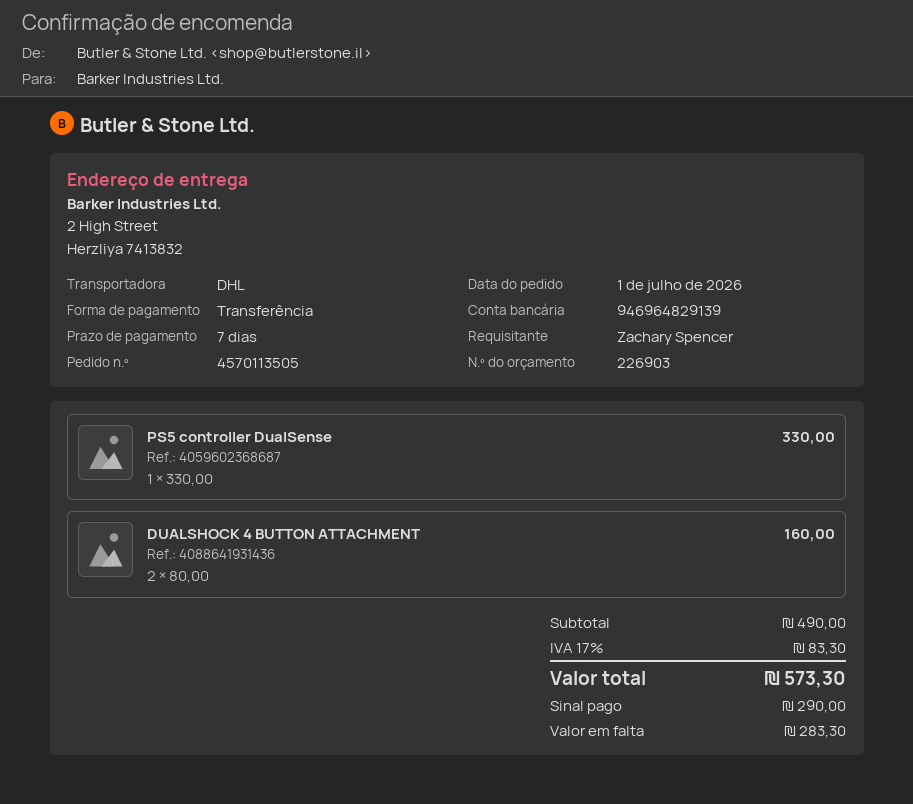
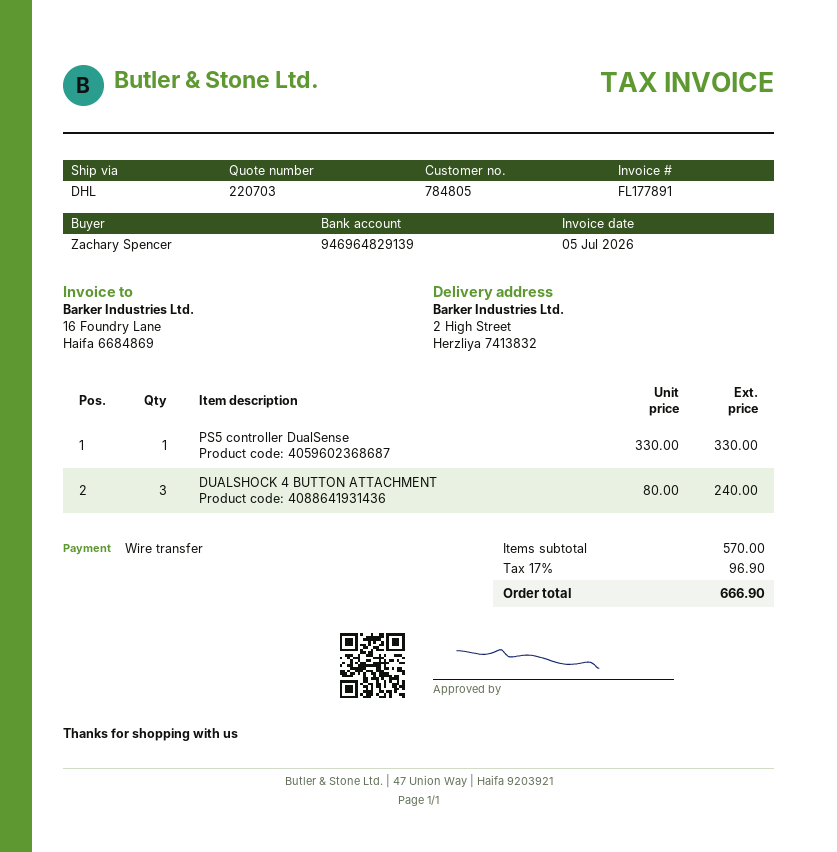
quote number: 226903 -> 220703
DUALSHOCK 4 BUTTON ATTACHMENT: 2 x 80.00 = 160.00 -> 3 x 80.00 = 240.00
subtotal: 490.00 -> 570.00
tax: 17% = 83.30 -> 17% = 96.90
total: 573.30 -> 666.90

